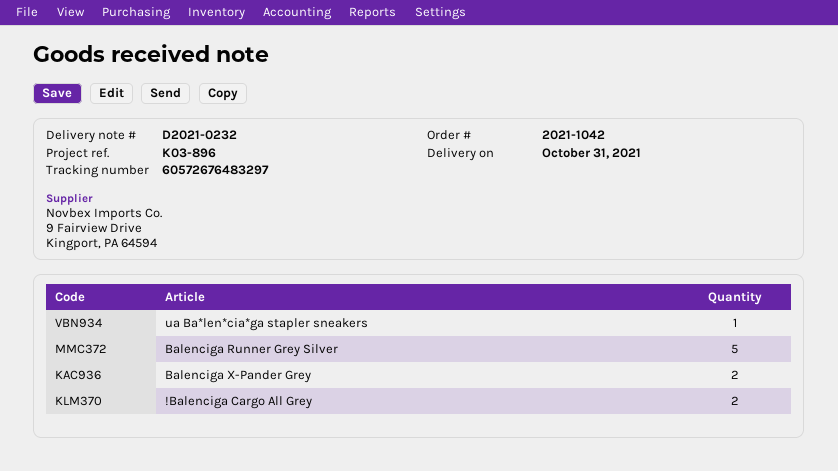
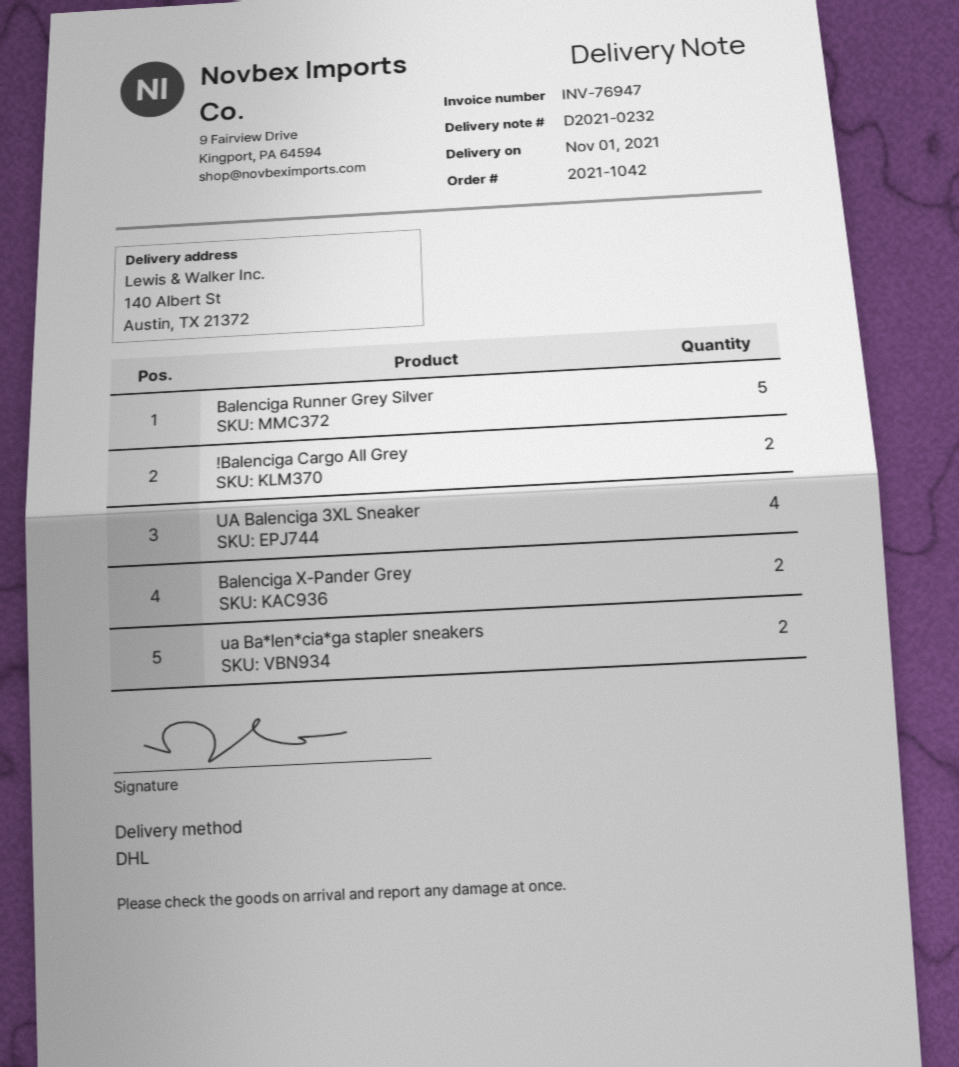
delivery date: 2021-10-31 -> 2021-11-01
ua Ba*len*cia*ga stapler sneakers: 1 -> 2
UA Balenciga 3XL Sneaker: none -> 4

